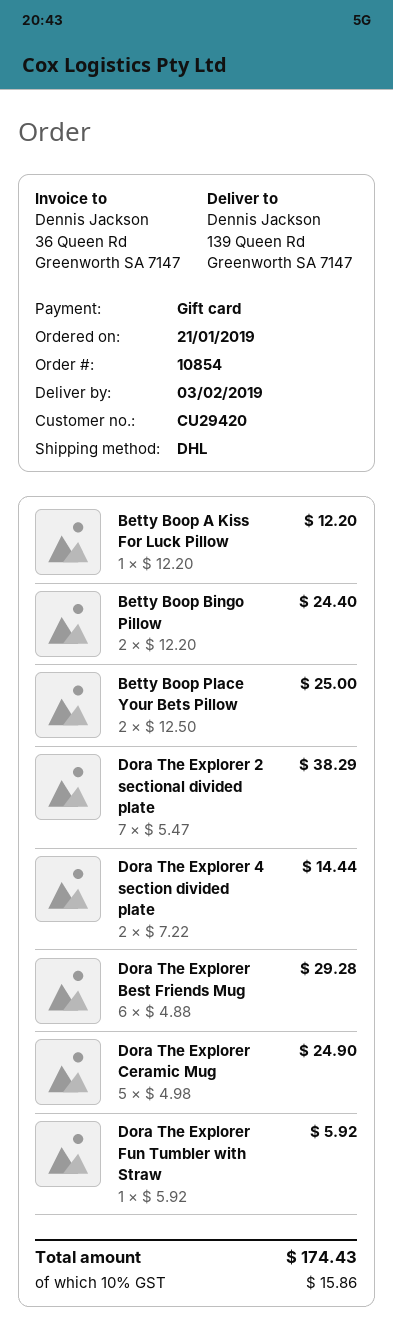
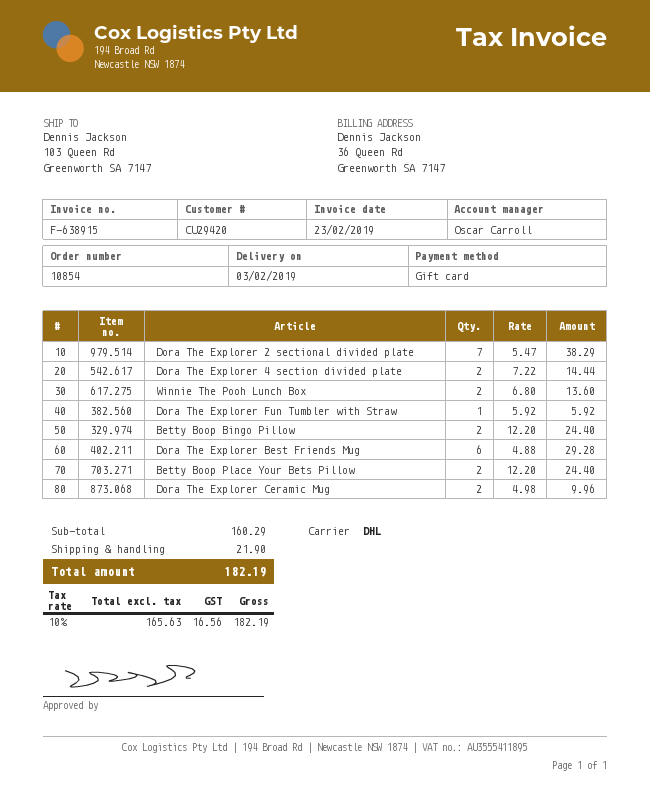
ship to: 139 Queen Rd, Greenworth SA 7147 -> 103 Queen Rd, Greenworth SA 7147
Betty Boop A Kiss For Luck Pillow: 1 x 12.20 = 12.20 -> none
Betty Boop Place Your Bets Pillow: 2 x 12.50 = 25.00 -> 2 x 12.20 = 24.40
Dora The Explorer Ceramic Mug: 5 x 4.98 = 24.90 -> 2 x 4.98 = 9.96
Winnie The Pooh Lunch Box: none -> 2 x 6.80 = 13.60
shipping: none -> 21.90
tax: 10% = 15.86 -> 10% = 16.56
total: 174.43 -> 182.19

